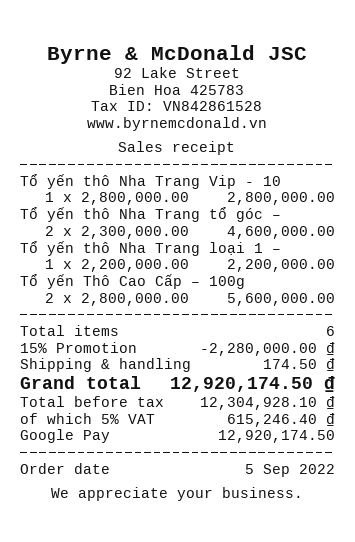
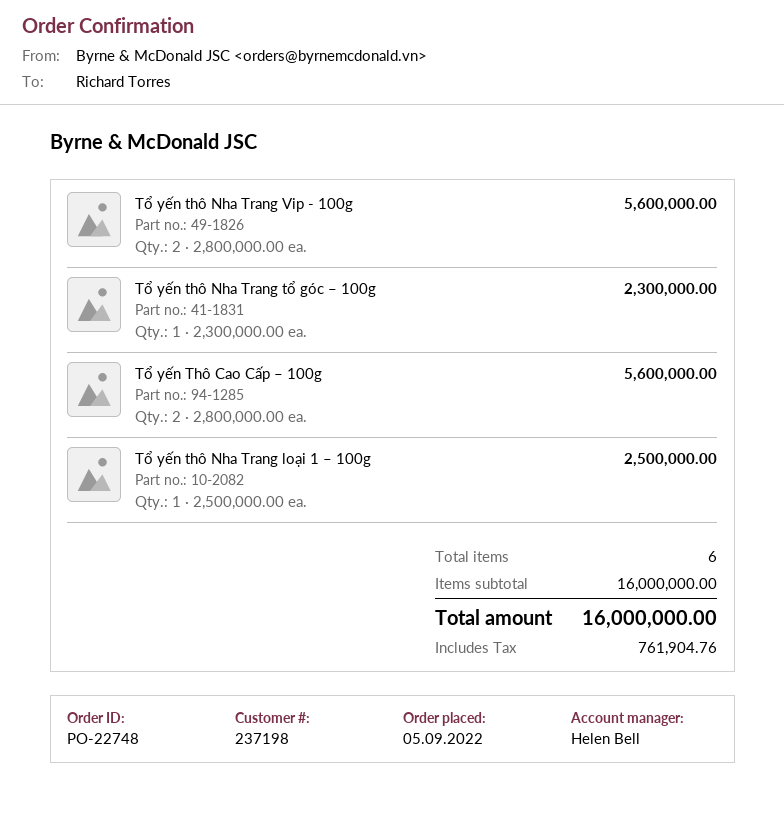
Tổ yến thô Nha Trang Vip - 10: 1 x 2800000.00 = 2800000.00 -> 2 x 2800000.00 = 5600000.00
Tổ yến thô Nha Trang tổ góc –: 2 x 2300000.00 = 4600000.00 -> 1 x 2300000.00 = 2300000.00
Tổ yến thô Nha Trang loại 1 –: 1 x 2200000.00 = 2200000.00 -> 1 x 2500000.00 = 2500000.00
discount: 15% = 2280000.00 -> none
shipping: 174.50 -> none
tax: 615246.40 -> 761904.76
total: 12920174.50 -> 16000000.00

